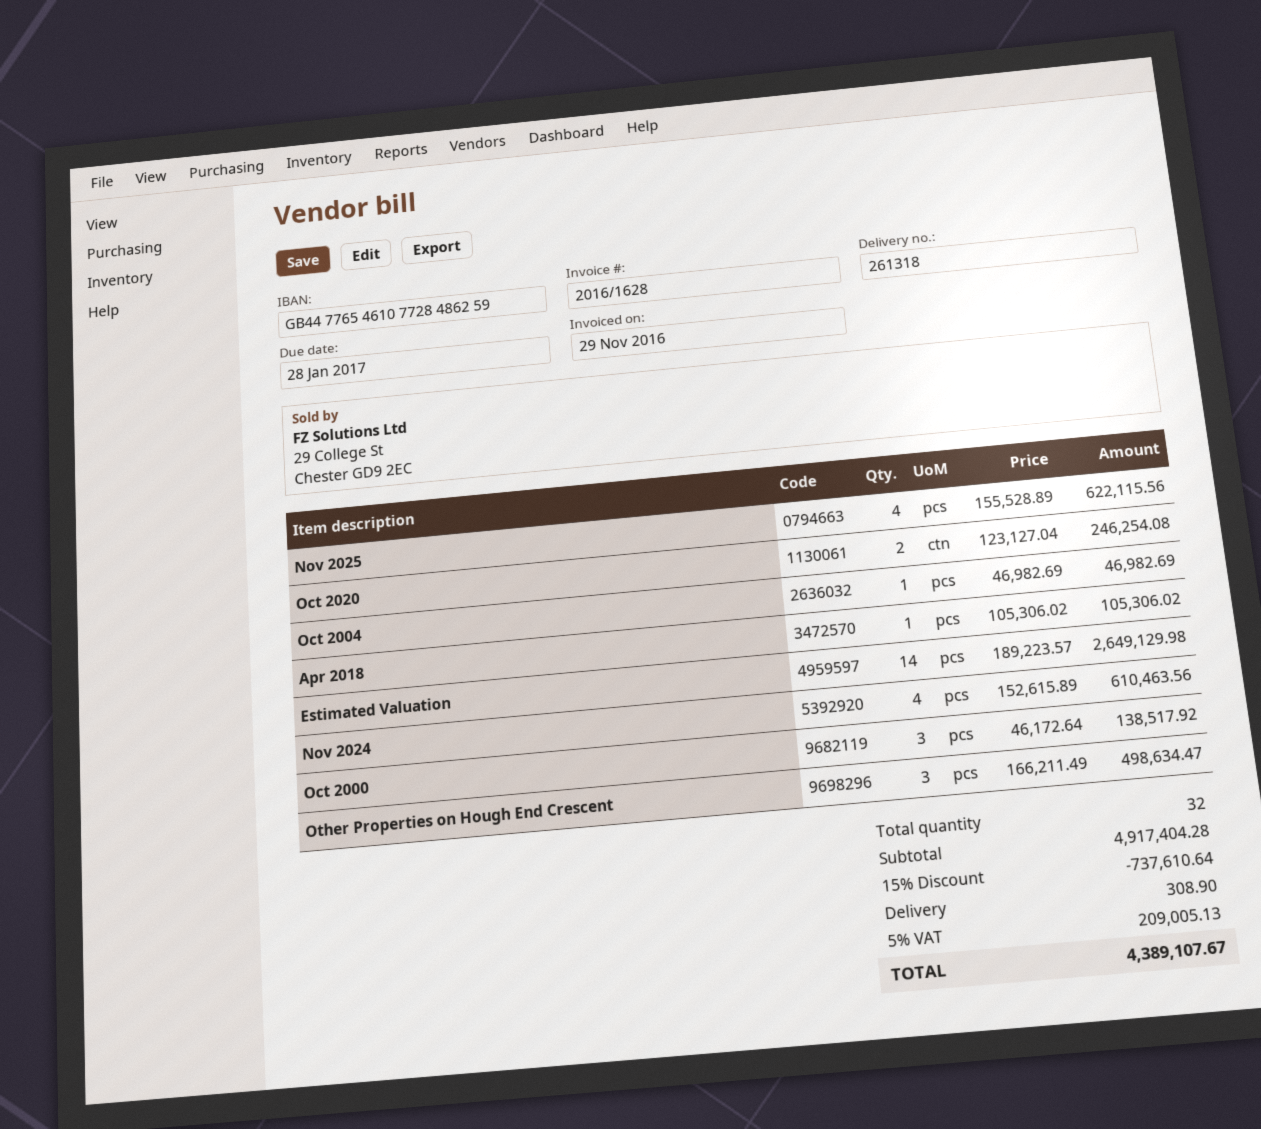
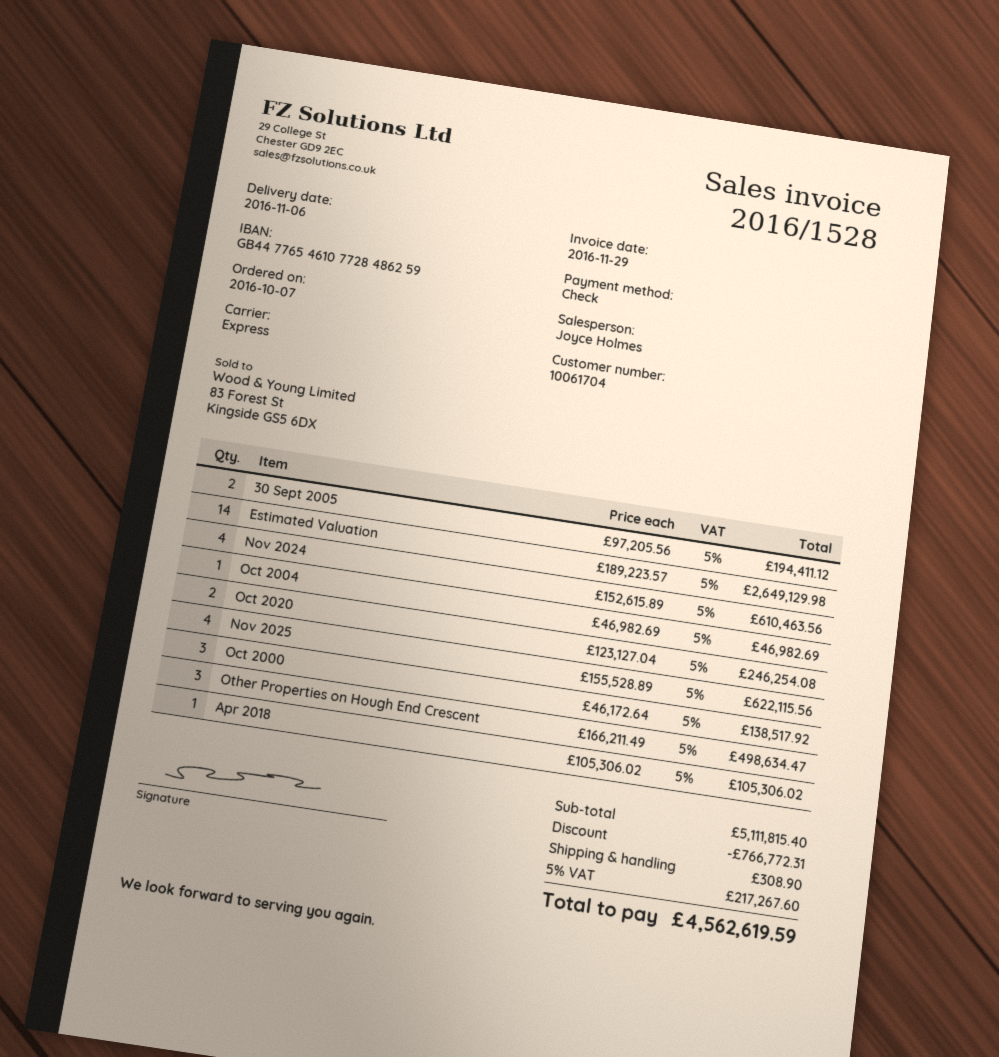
invoice number: 2016/1628 -> 2016/1528
30 Sept 2005: none -> 2 x 97205.56 = 194411.12
subtotal: 4917404.28 -> 5111815.40
discount: 737610.64 -> 766772.31
tax: 5% = 209005.13 -> 5% = 217267.60
total: 4389107.67 -> 4562619.59

